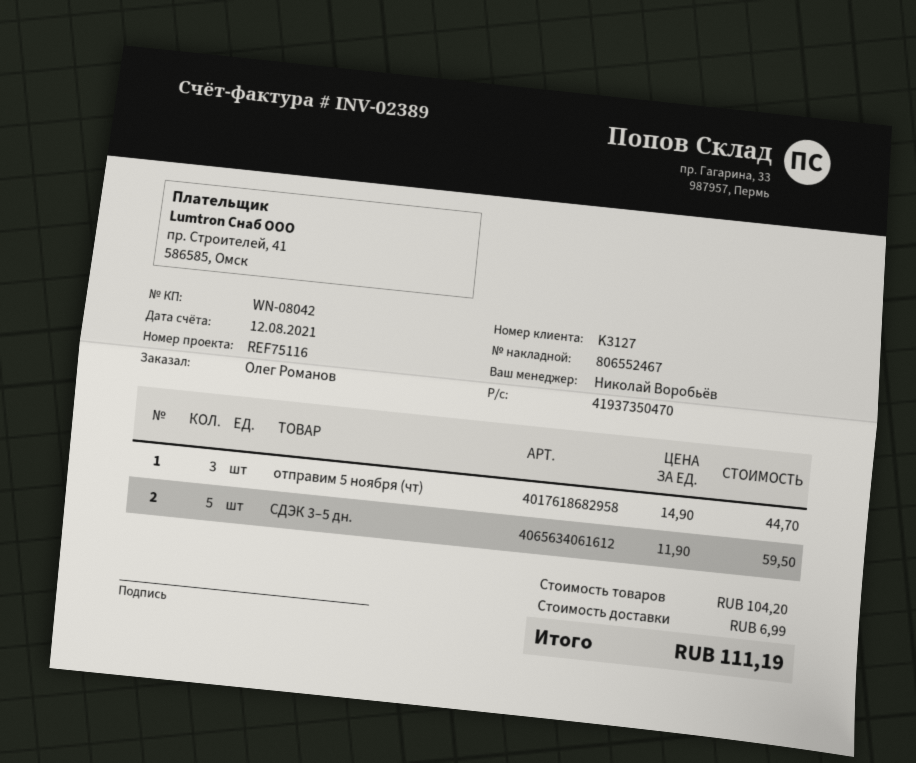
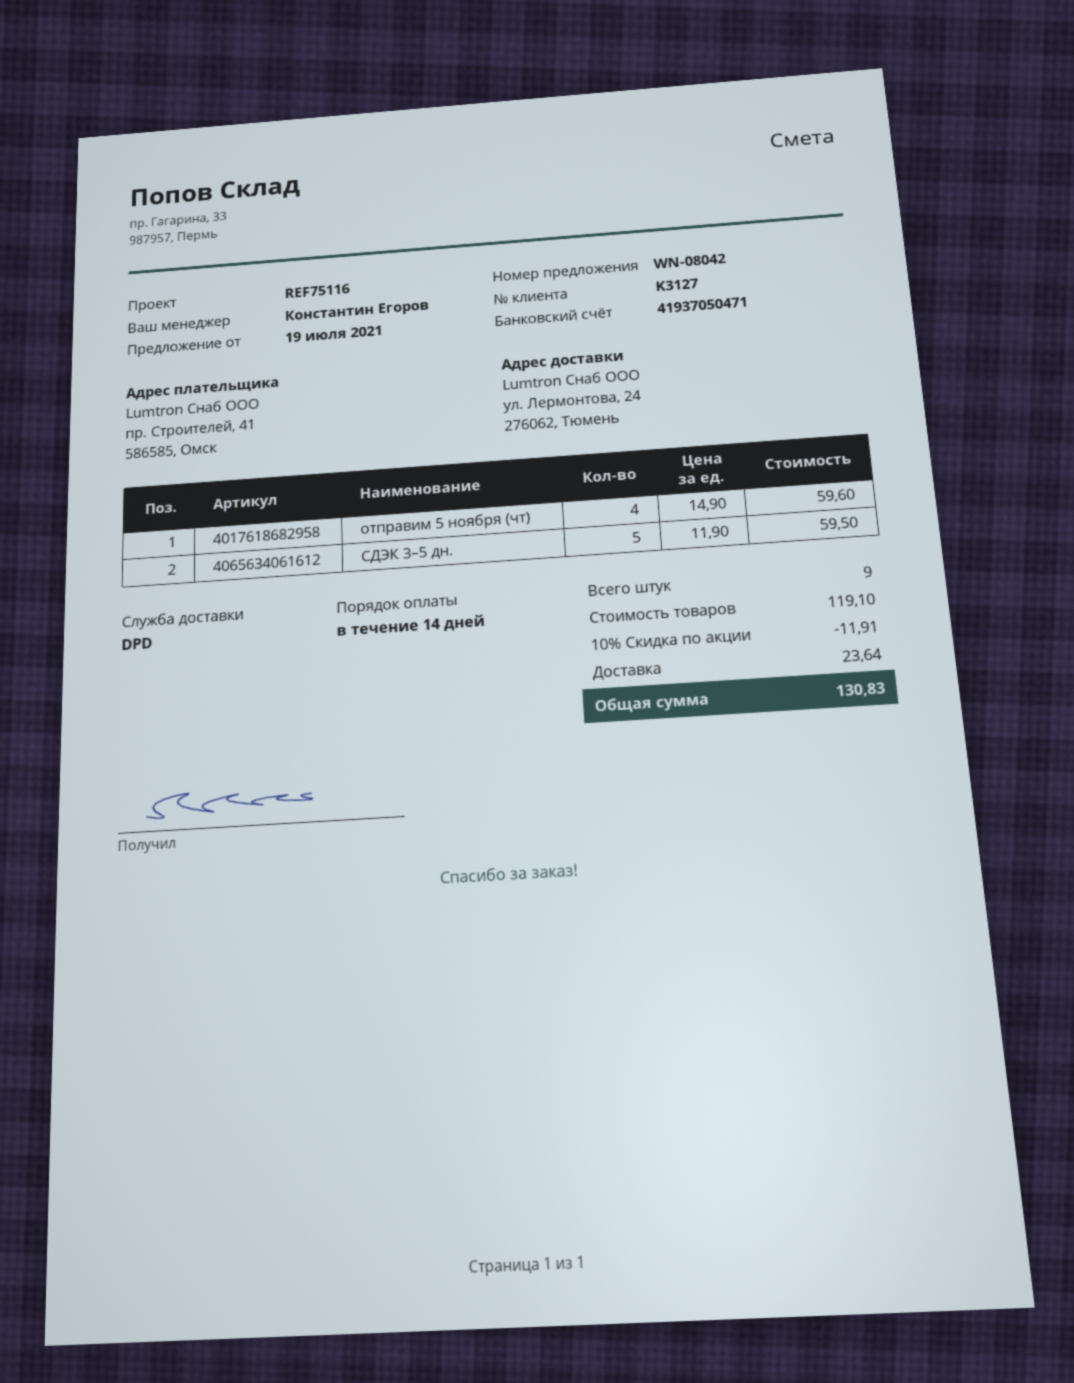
sales rep: Николай Воробьёв -> Константин Егоров
bank account: 41937350470 -> 41937050471
отправим 5 ноября (чт): 3 x 14.90 = 44.70 -> 4 x 14.90 = 59.60
subtotal: 104.20 -> 119.10
discount: none -> 10% = 11.91
shipping: 6.99 -> 23.64
total: 111.19 -> 130.83

